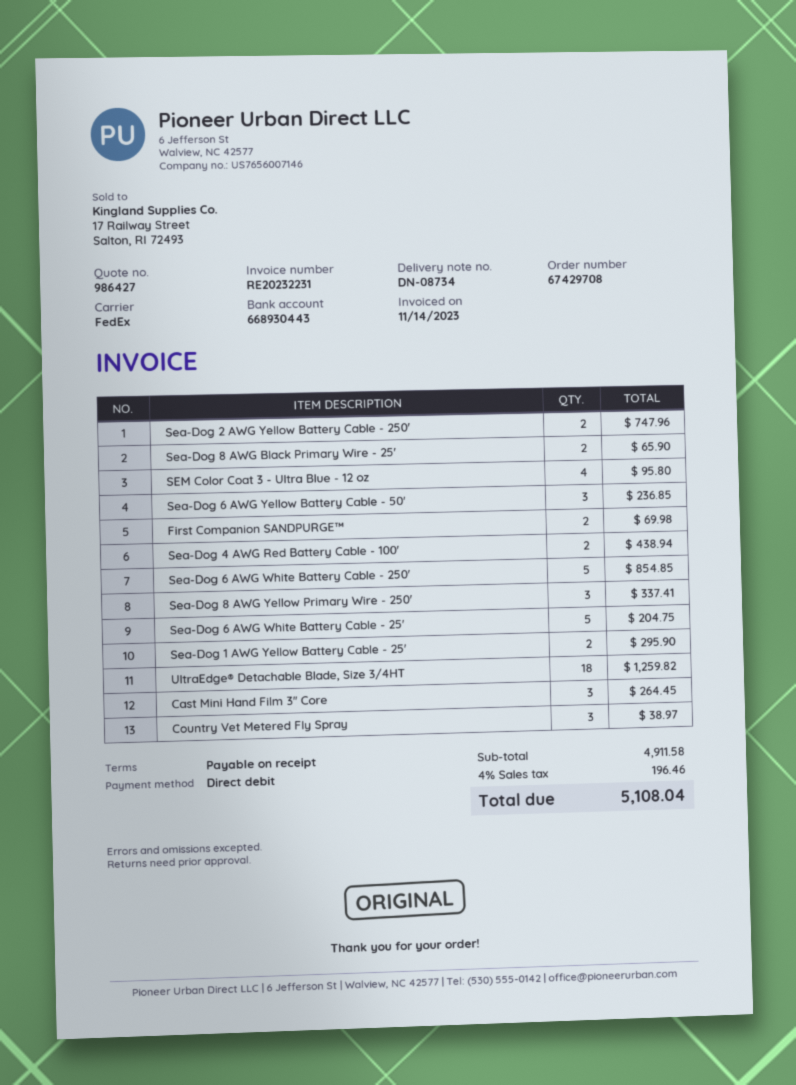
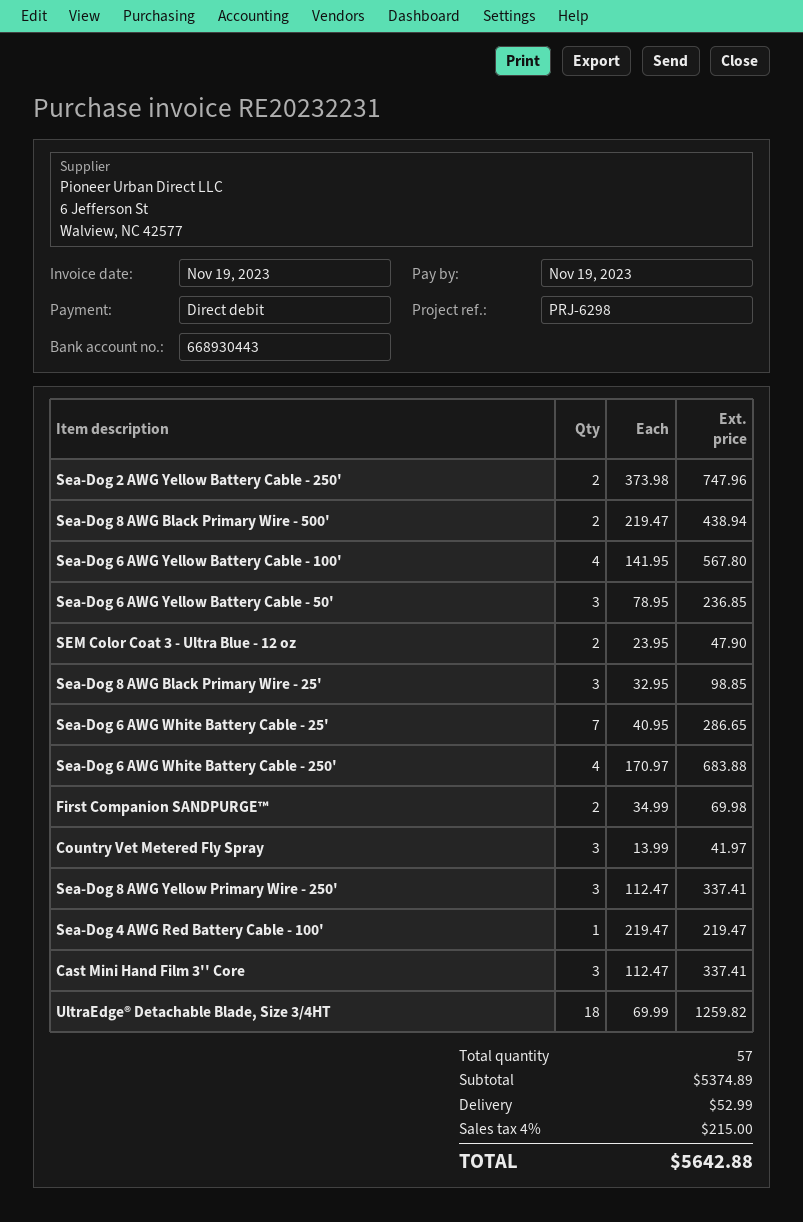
invoice date: 2023-11-14 -> 2023-11-19
Sea-Dog 8 AWG Black Primary Wire - 25': 2 for 65.90 -> 3 for 98.85
SEM Color Coat 3 - Ultra Blue - 12 oz: 4 for 95.80 -> 2 for 47.90
Sea-Dog 4 AWG Red Battery Cable - 100': 2 for 438.94 -> 1 for 219.47
Sea-Dog 6 AWG White Battery Cable - 250': 5 for 854.85 -> 4 for 683.88
Sea-Dog 6 AWG White Battery Cable - 25': 5 for 204.75 -> 7 for 286.65
Sea-Dog 1 AWG Yellow Battery Cable - 25': 2 for 295.90 -> none
Cast Mini Hand Film 3'' Core: 3 for 264.45 -> 3 for 337.41
Country Vet Metered Fly Spray: 3 for 38.97 -> 3 for 41.97
Sea-Dog 8 AWG Black Primary Wire - 500': none -> 2 for 438.94
Sea-Dog 6 AWG Yellow Battery Cable - 100': none -> 4 for 567.80
subtotal: 4911.58 -> 5374.89
shipping: none -> 52.99
tax: 4% = 196.46 -> 4% = 215.00
total: 5108.04 -> 5642.88

